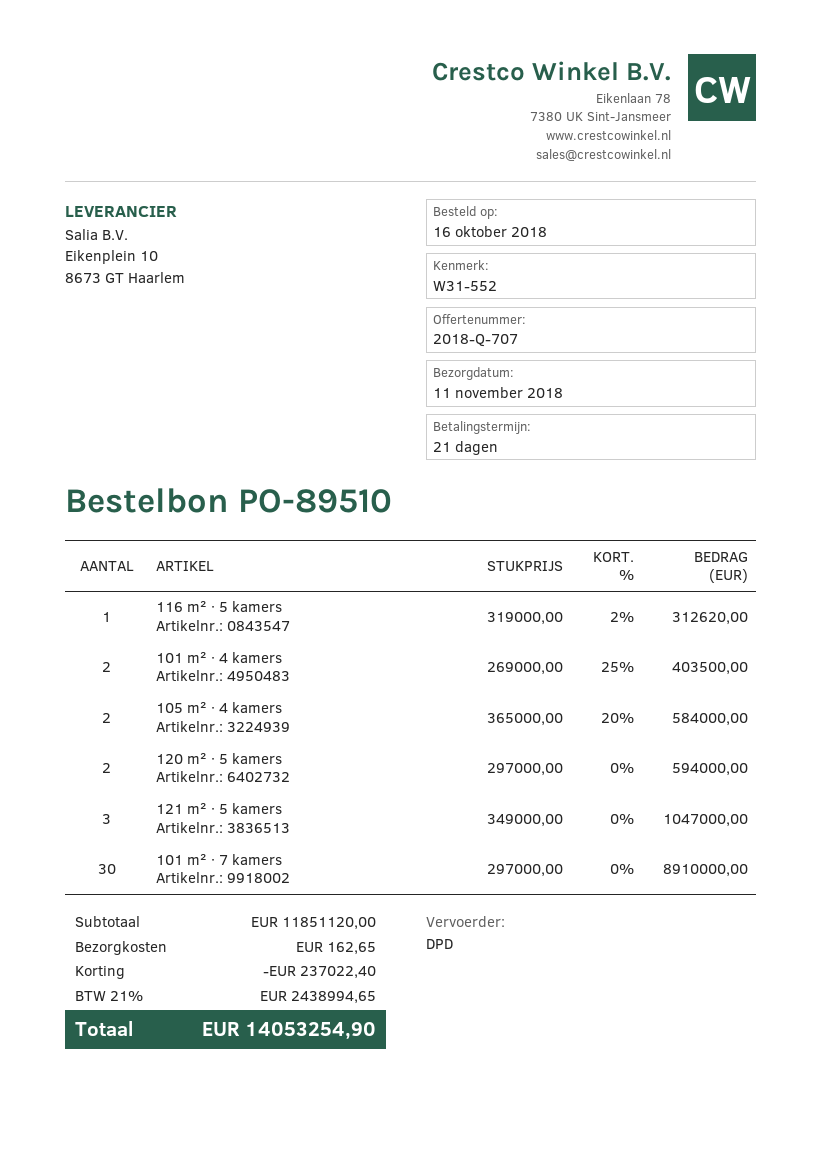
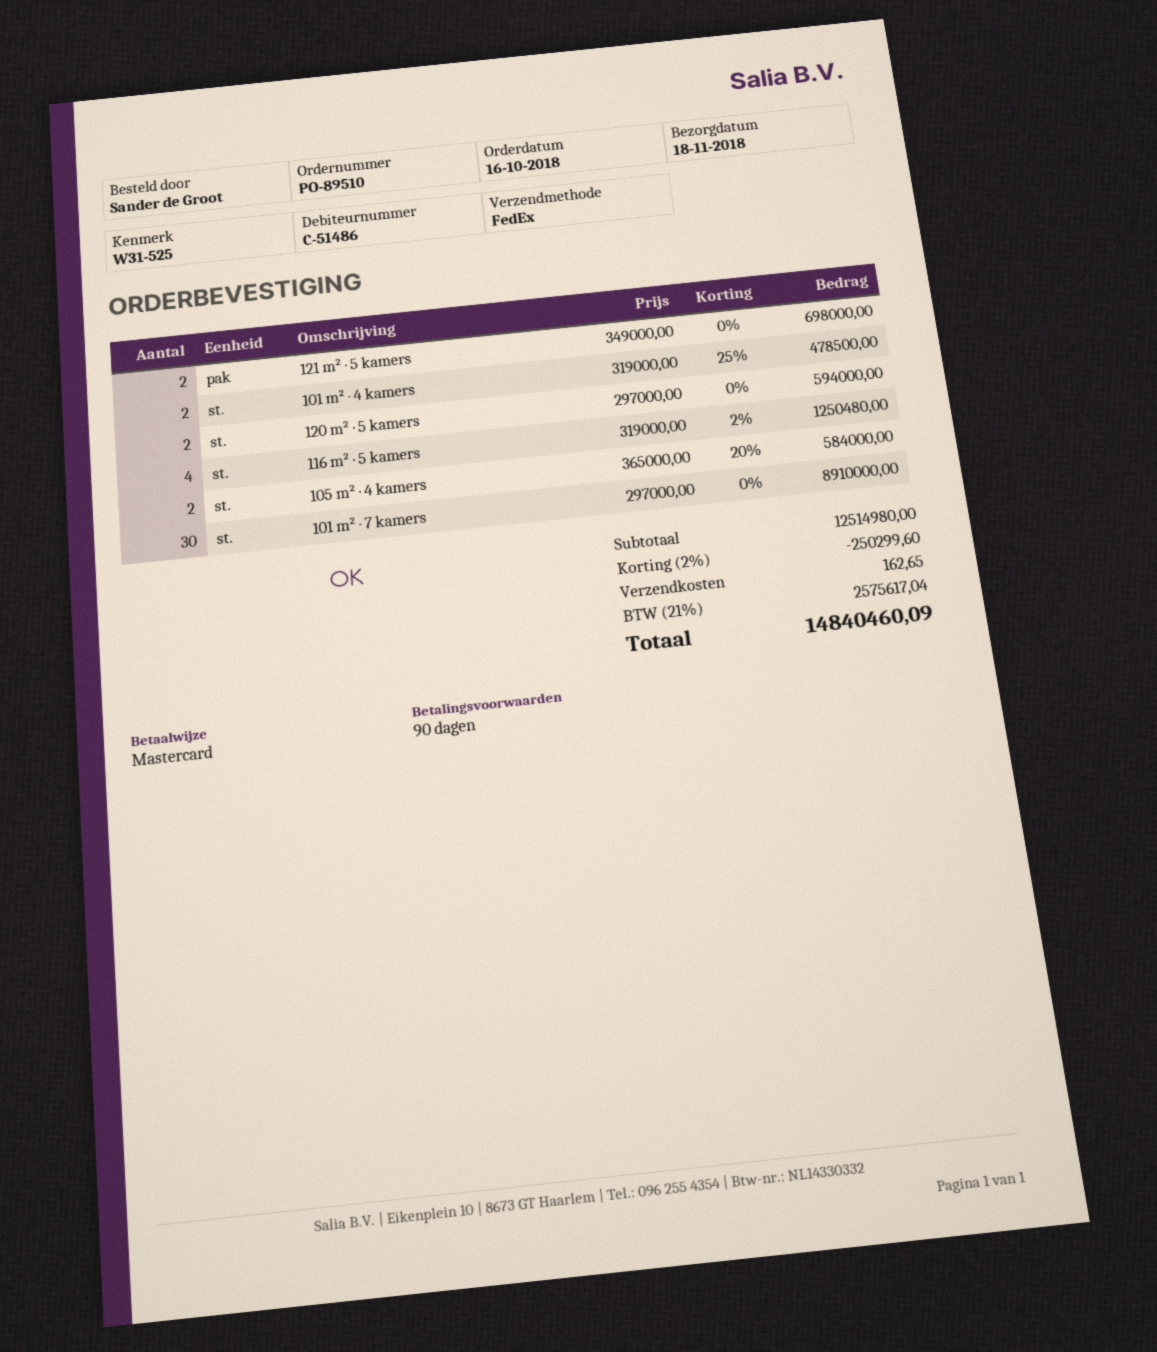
delivery date: 2018-11-11 -> 2018-11-18
payment terms: 21 days -> 90 days
reference: W31-552 -> W31-525
shipping method: DPD -> FedEx
116 m² · 5 kamers: 1 x 319000.00 - 2% = 312620.00 -> 4 x 319000.00 - 2% = 1250480.00
101 m² · 4 kamers: 2 x 269000.00 - 25% = 403500.00 -> 2 x 319000.00 - 25% = 478500.00
121 m² · 5 kamers: 3 x 349000.00 = 1047000.00 -> 2 x 349000.00 = 698000.00
subtotal: 11851120.00 -> 12514980.00
discount: 237022.40 -> 250299.60
tax: 21% = 2438994.65 -> 21% = 2575617.04
total: 14053254.90 -> 14840460.09

